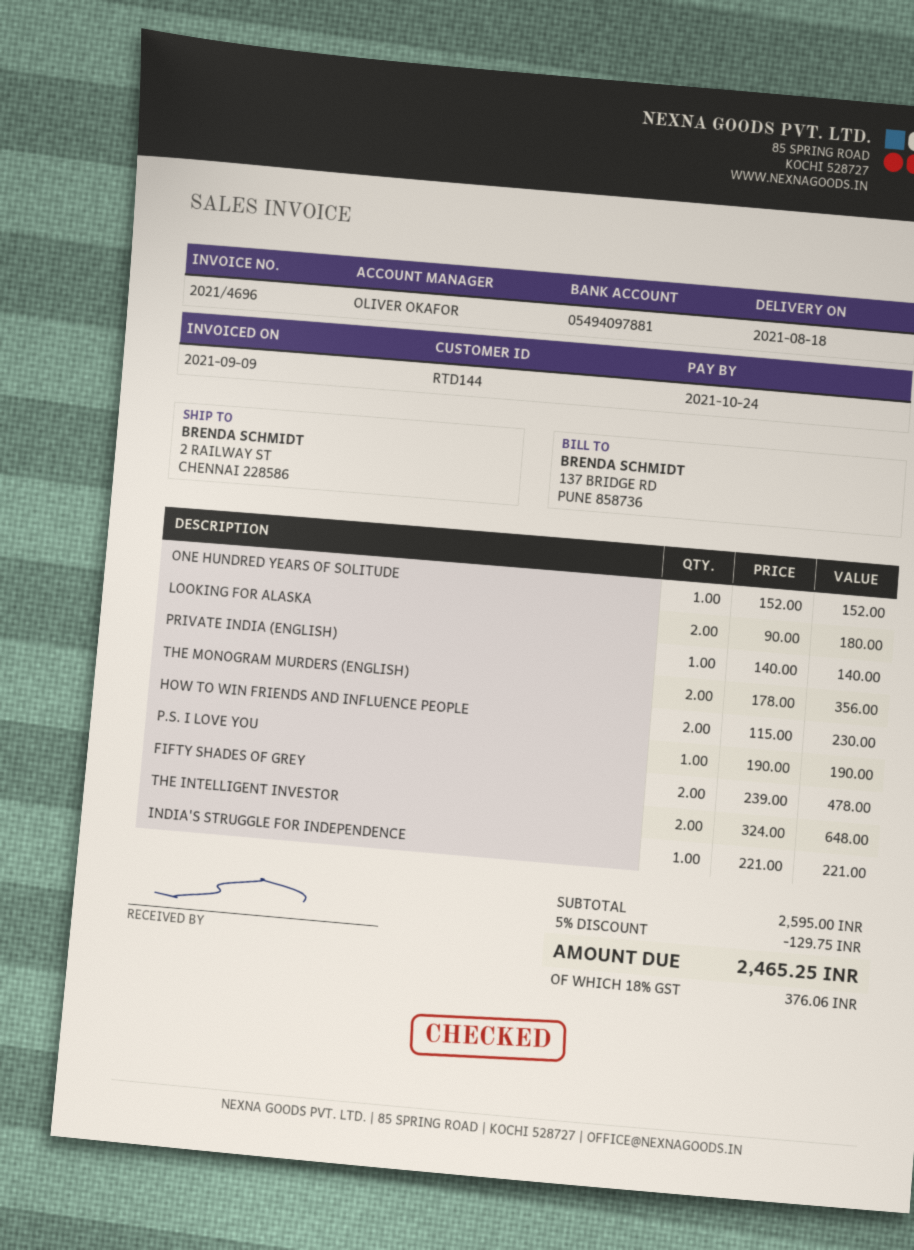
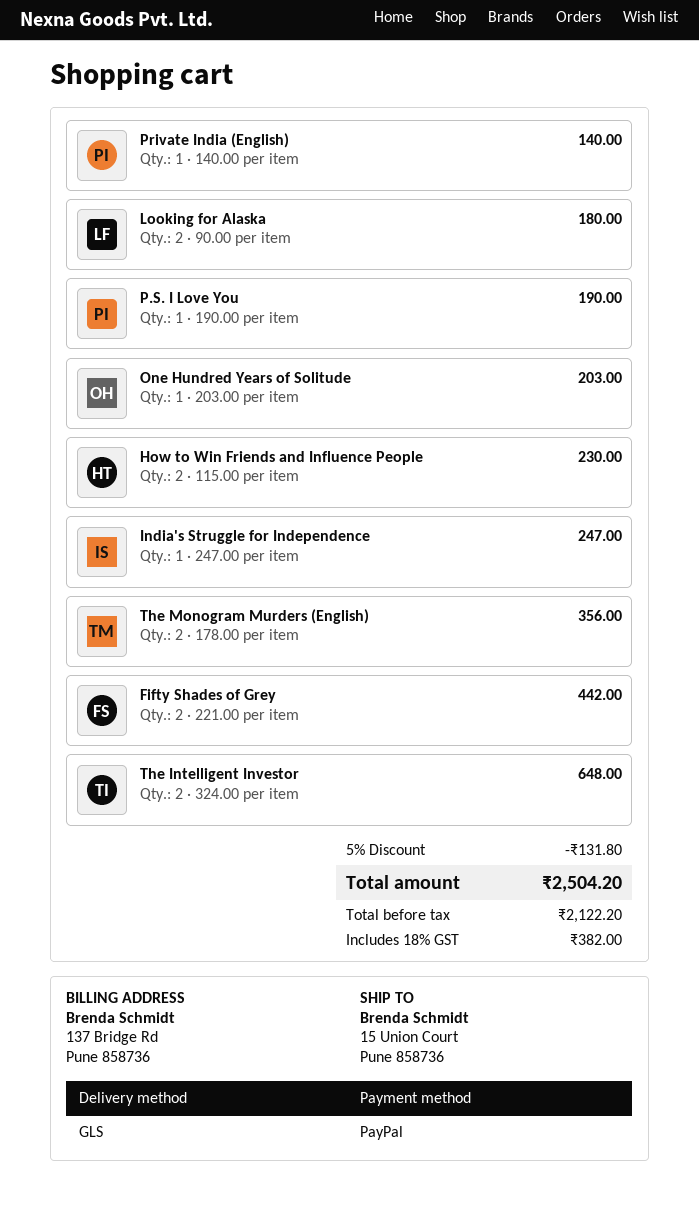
ship to: 2 RAILWAY ST, CHENNAI 228586 -> 15 Union Court, Pune 858736
ONE HUNDRED YEARS OF SOLITUDE: 1 x 152.00 = 152.00 -> 1 x 203.00 = 203.00
FIFTY SHADES OF GREY: 2 x 239.00 = 478.00 -> 2 x 221.00 = 442.00
INDIA'S STRUGGLE FOR INDEPENDENCE: 1 x 221.00 = 221.00 -> 1 x 247.00 = 247.00
discount: 5% = 129.75 -> 5% = 131.80
tax: 18% = 376.06 -> 18% = 382.00
total: 2465.25 -> 2504.20

